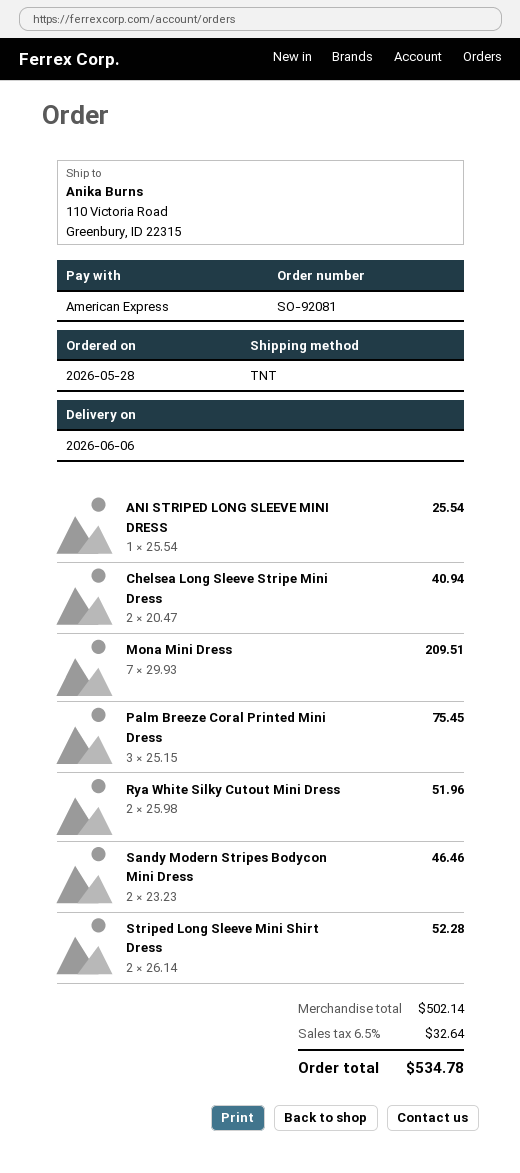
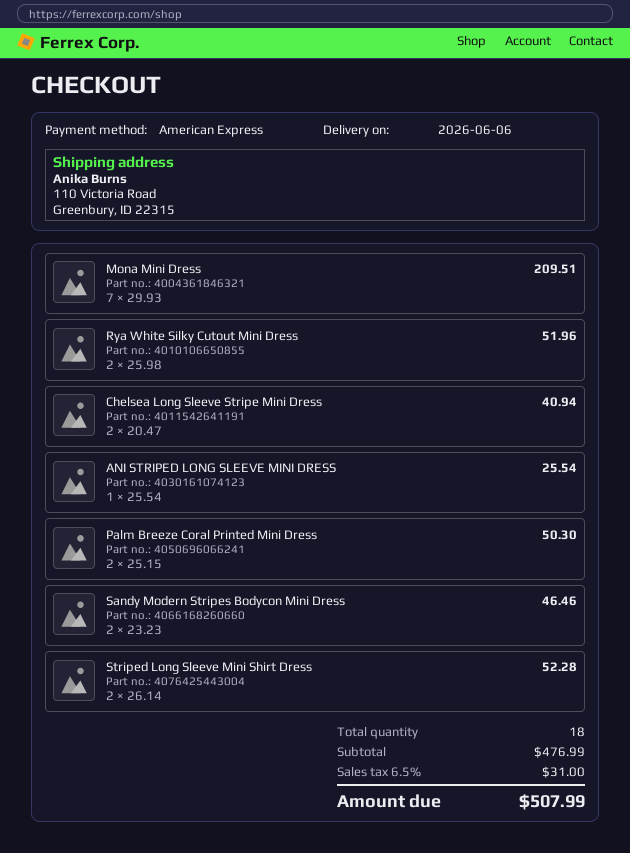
Palm Breeze Coral Printed Mini Dress: 3 x 25.15 = 75.45 -> 2 x 25.15 = 50.30
subtotal: 502.14 -> 476.99
tax: 6.5% = 32.64 -> 6.5% = 31.00
total: 534.78 -> 507.99

